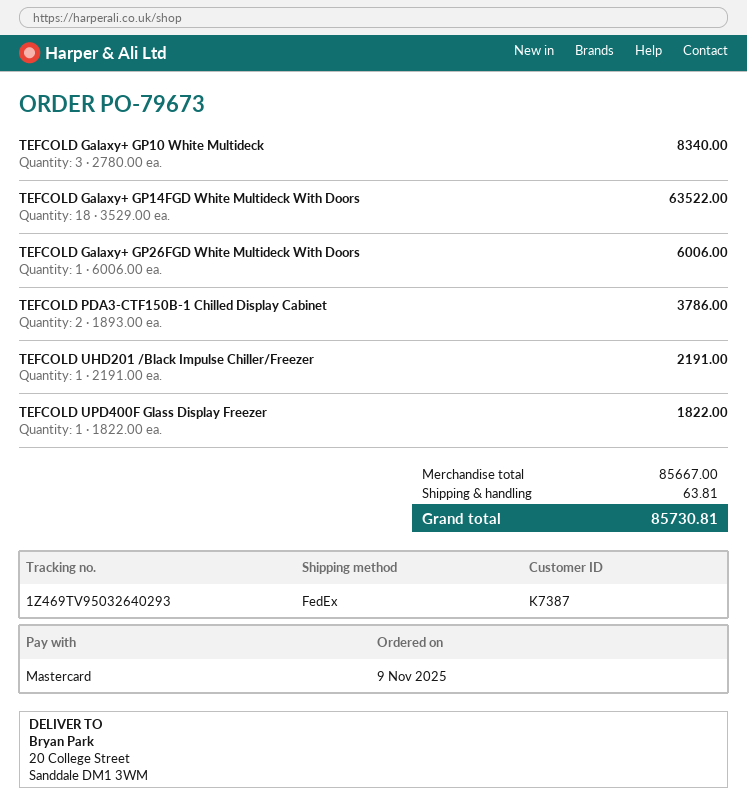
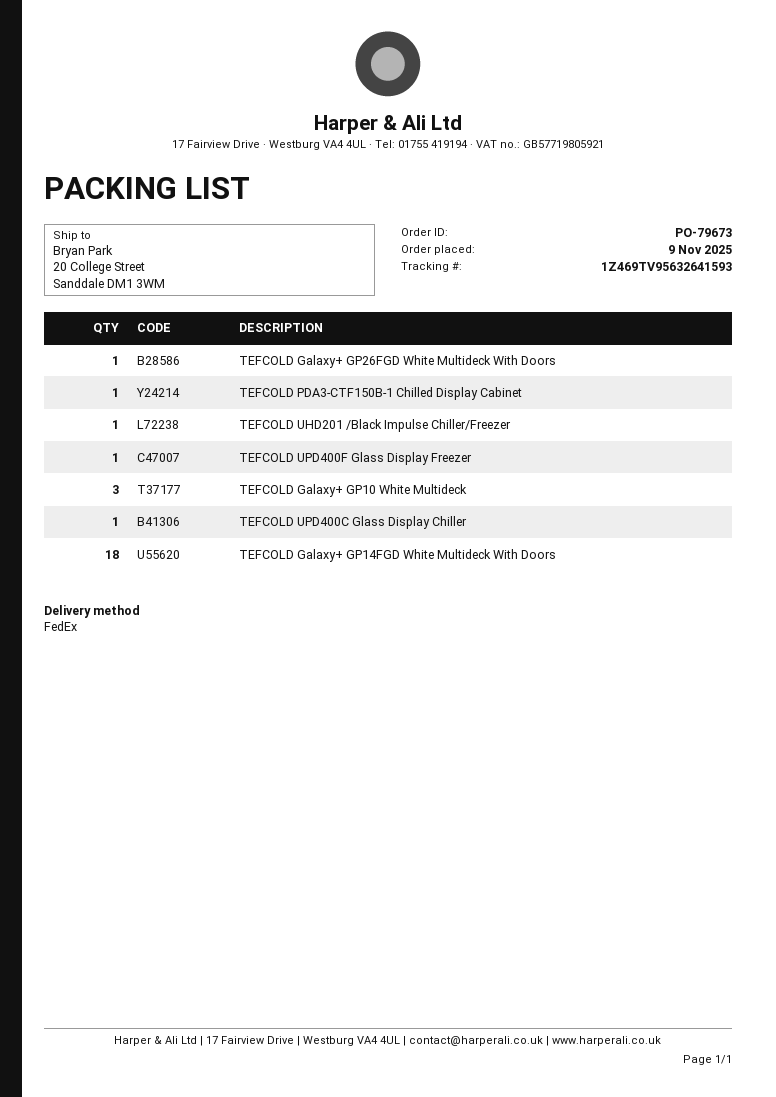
tracking number: 1Z469TV95032640293 -> 1Z469TV95632641593
TEFCOLD PDA3-CTF150B-1 Chilled Display Cabinet: 2 -> 1
TEFCOLD UPD400C Glass Display Chiller: none -> 1

